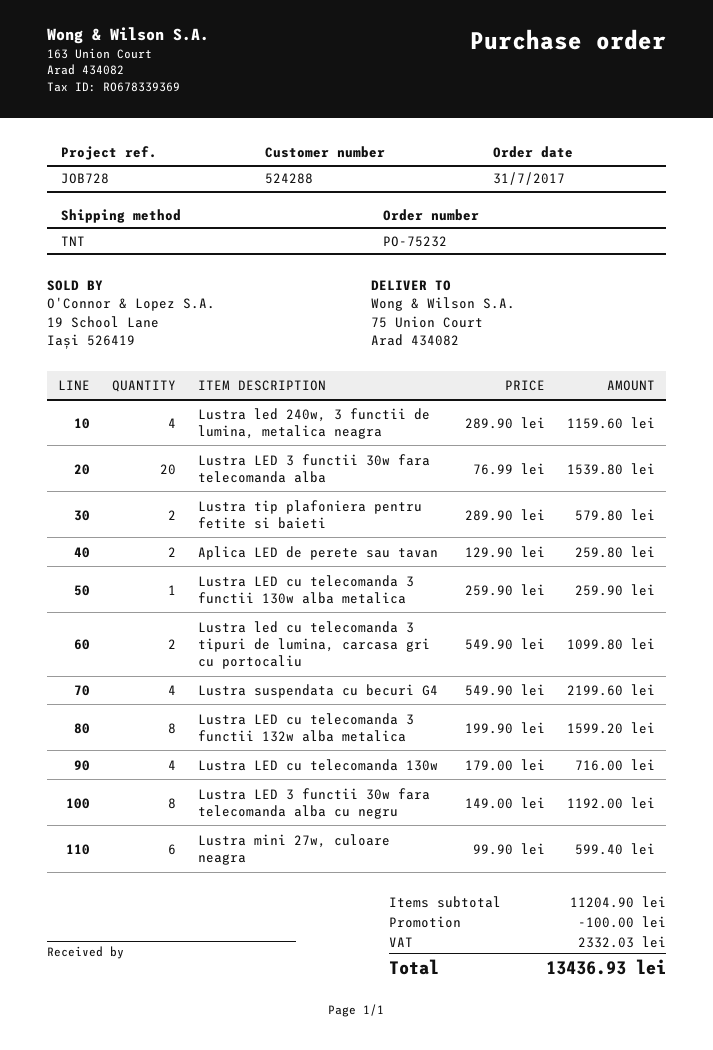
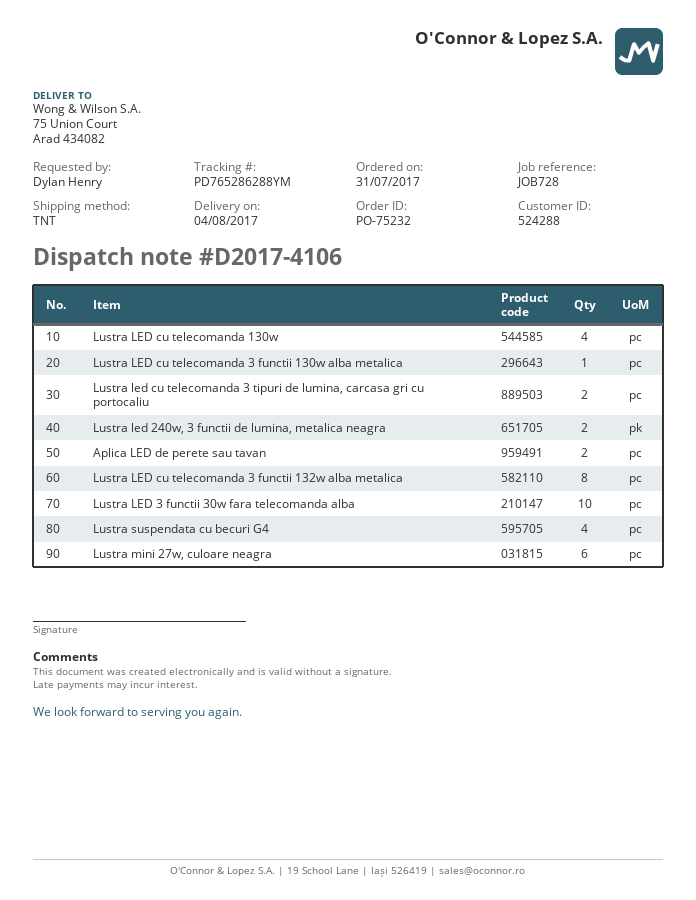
Lustra led 240w, 3 functii de lumina, metalica neagra: 4 -> 2
Lustra LED 3 functii 30w fara telecomanda alba: 20 -> 10
Lustra tip plafoniera pentru fetite si baieti: 2 -> none
Lustra LED 3 functii 30w fara telecomanda alba cu negru: 8 -> none

